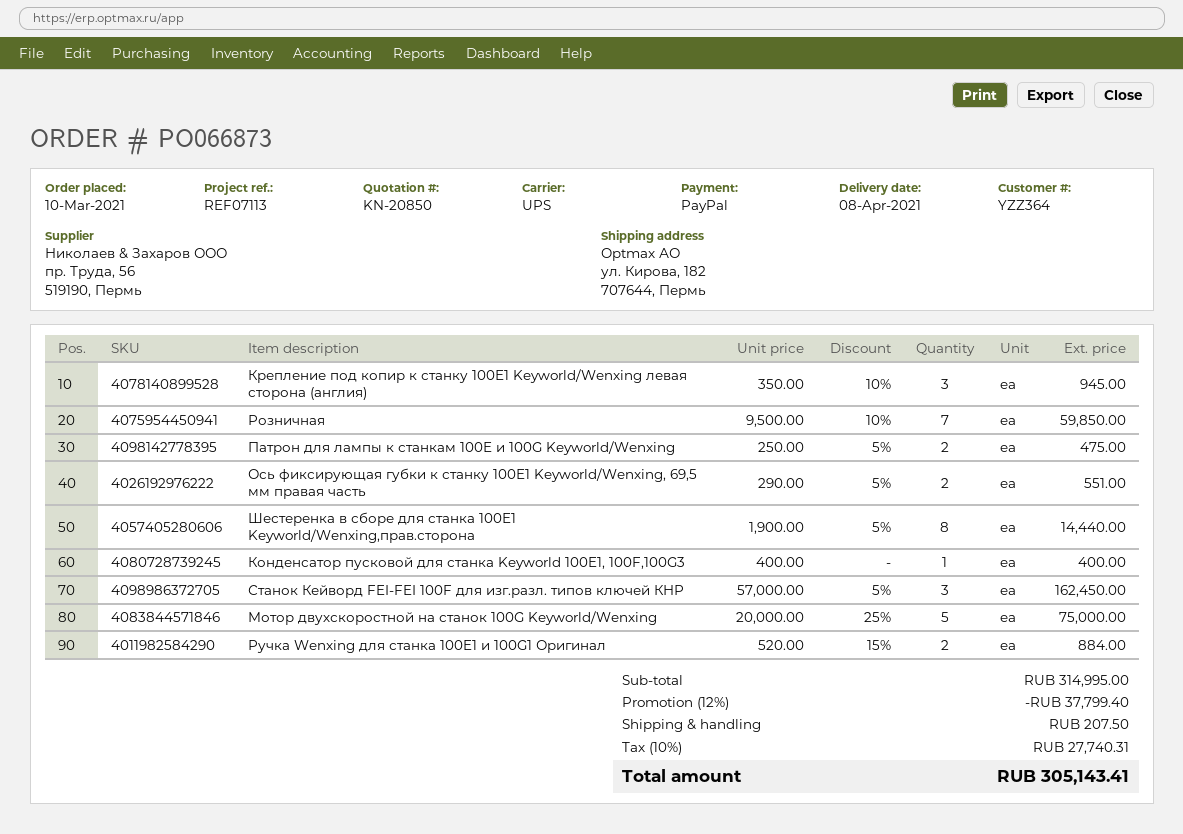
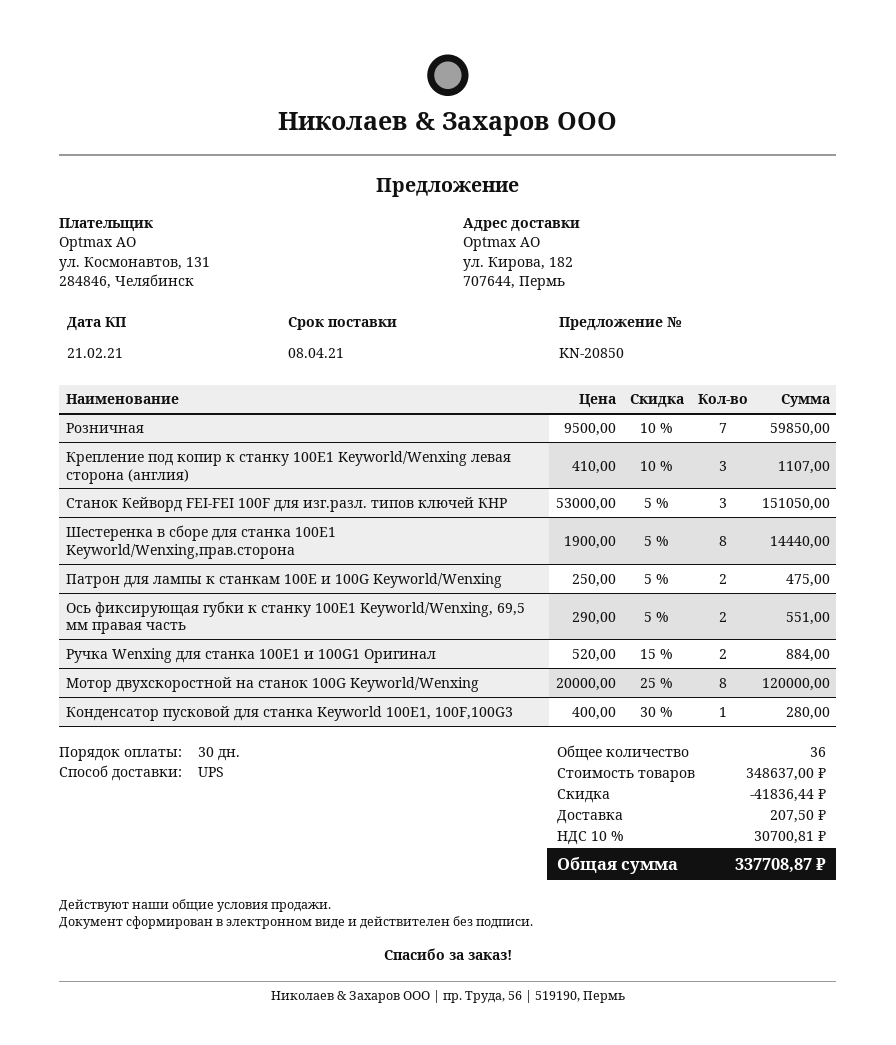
Крепление под копир к станку 100Е1 Keyworld/Wenxing левая сторона (англия): 3 x 350.00 - 10% = 945.00 -> 3 x 410.00 - 10% = 1107.00
Конденсатор пусковой для станка Keyworld 100E1, 100F,100G3: 1 x 400.00 = 400.00 -> 1 x 400.00 - 30% = 280.00
Станок Кейворд FEI-FEI 100F для изг.разл. типов ключей КНР: 3 x 57000.00 - 5% = 162450.00 -> 3 x 53000.00 - 5% = 151050.00
Мотор двухскоростной на станок 100G Keyworld/Wenxing: 5 x 20000.00 - 25% = 75000.00 -> 8 x 20000.00 - 25% = 120000.00
subtotal: 314995.00 -> 348637.00
discount: 37799.40 -> 41836.44
tax: 10% = 27740.31 -> 10% = 30700.81
total: 305143.41 -> 337708.87

